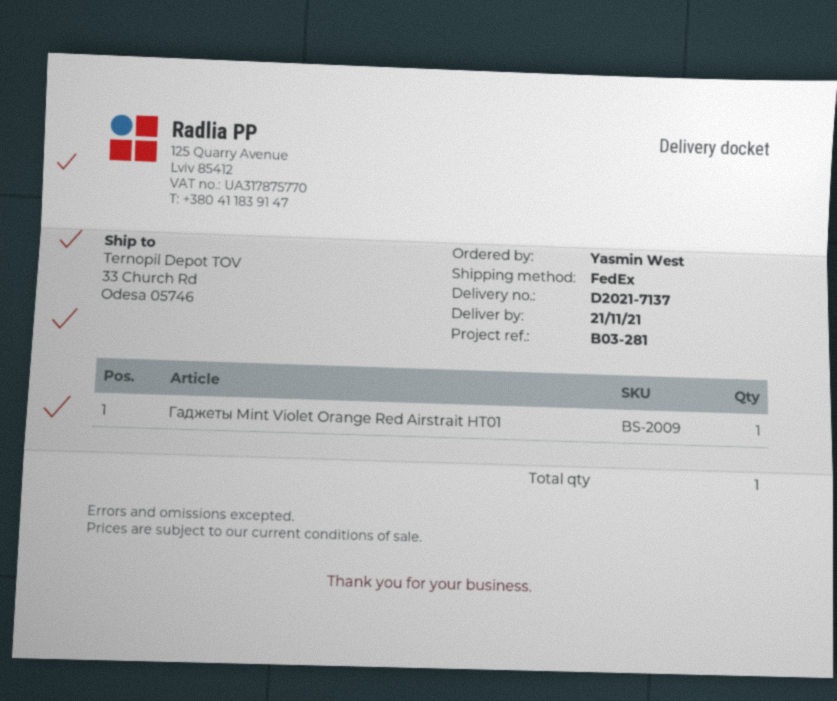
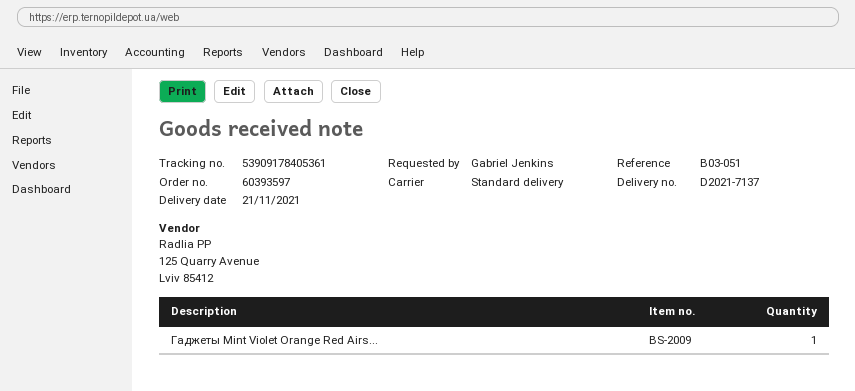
reference: B03-281 -> B03-051
ordered by: Yasmin West -> Gabriel Jenkins
shipping method: FedEx -> standard

